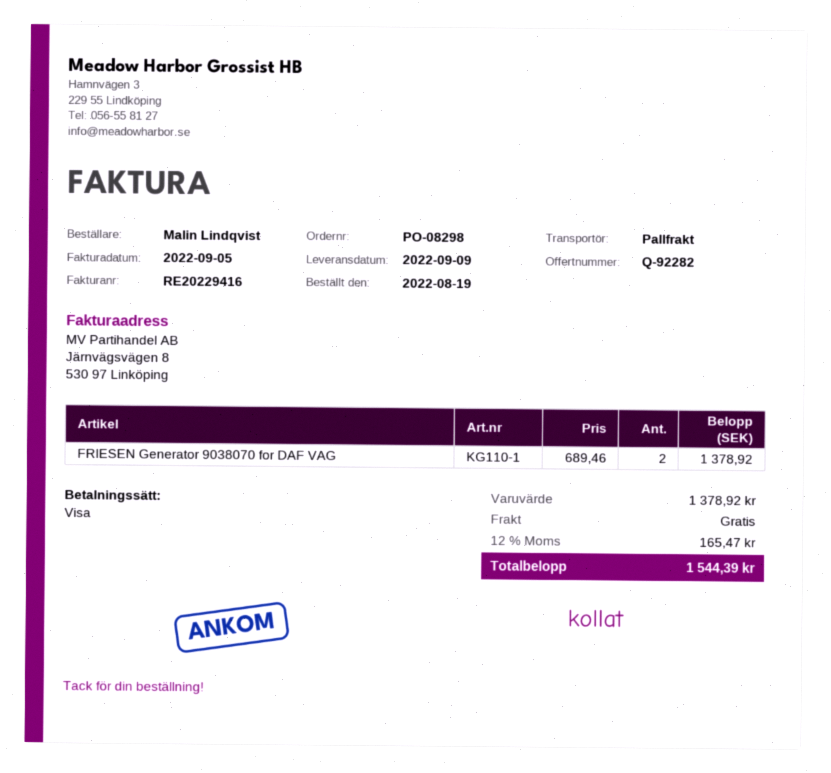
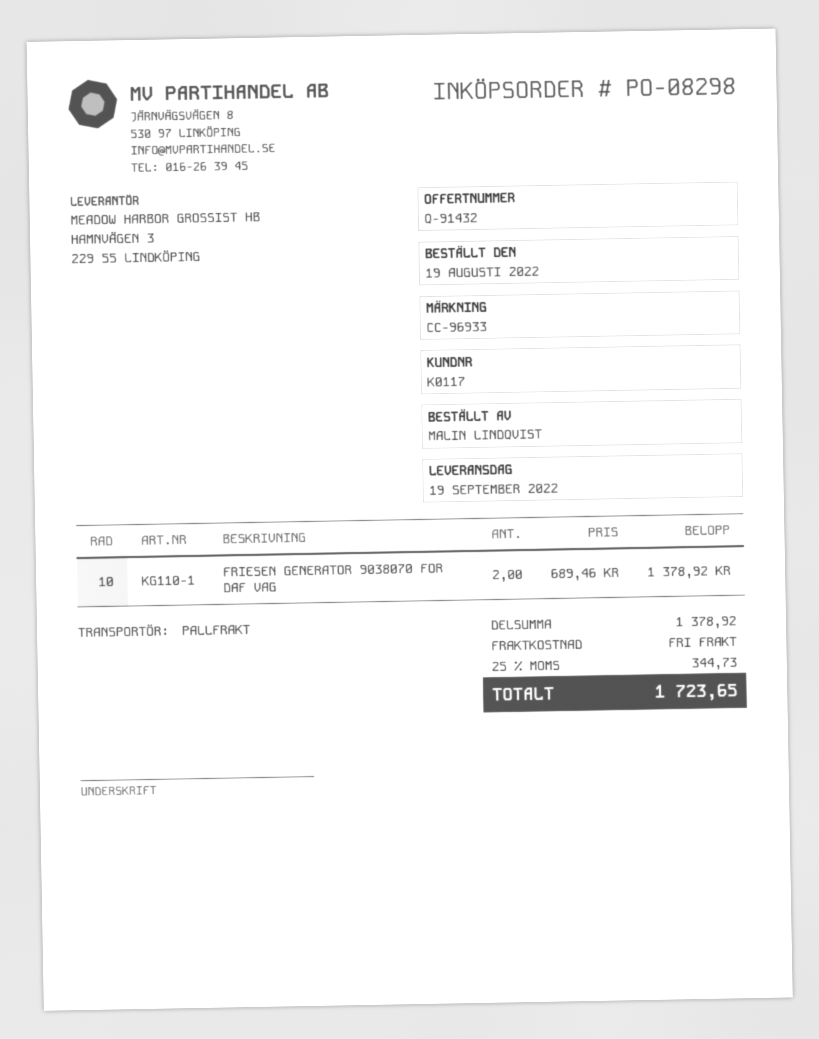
quote number: Q-92282 -> Q-91432
delivery date: 2022-09-09 -> 2022-09-19
tax: 12% = 165.47 -> 25% = 344.73
total: 1544.39 -> 1723.65

